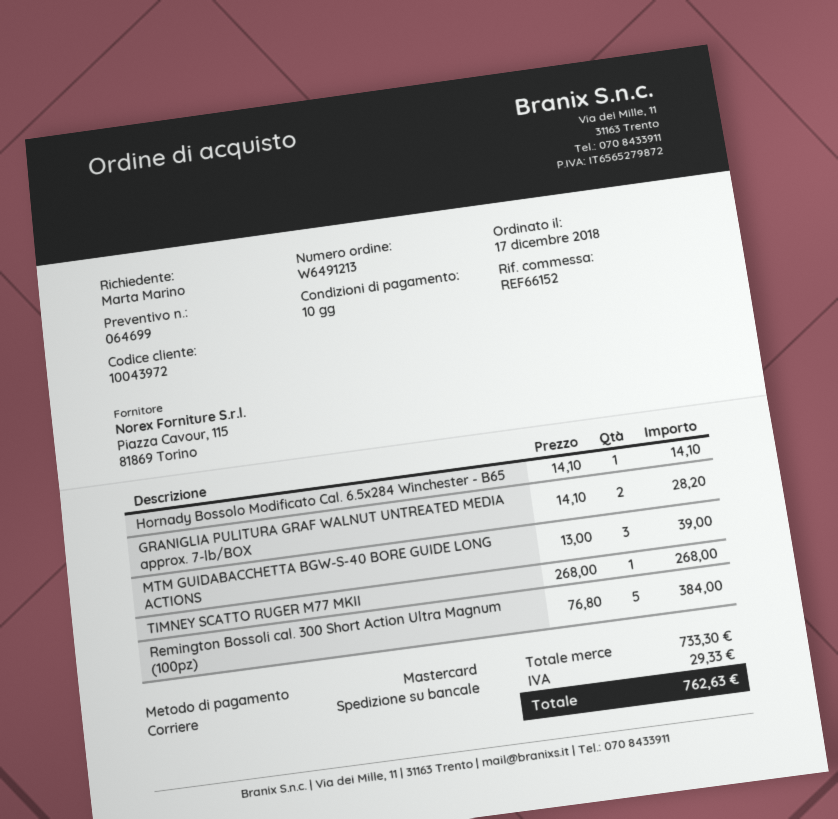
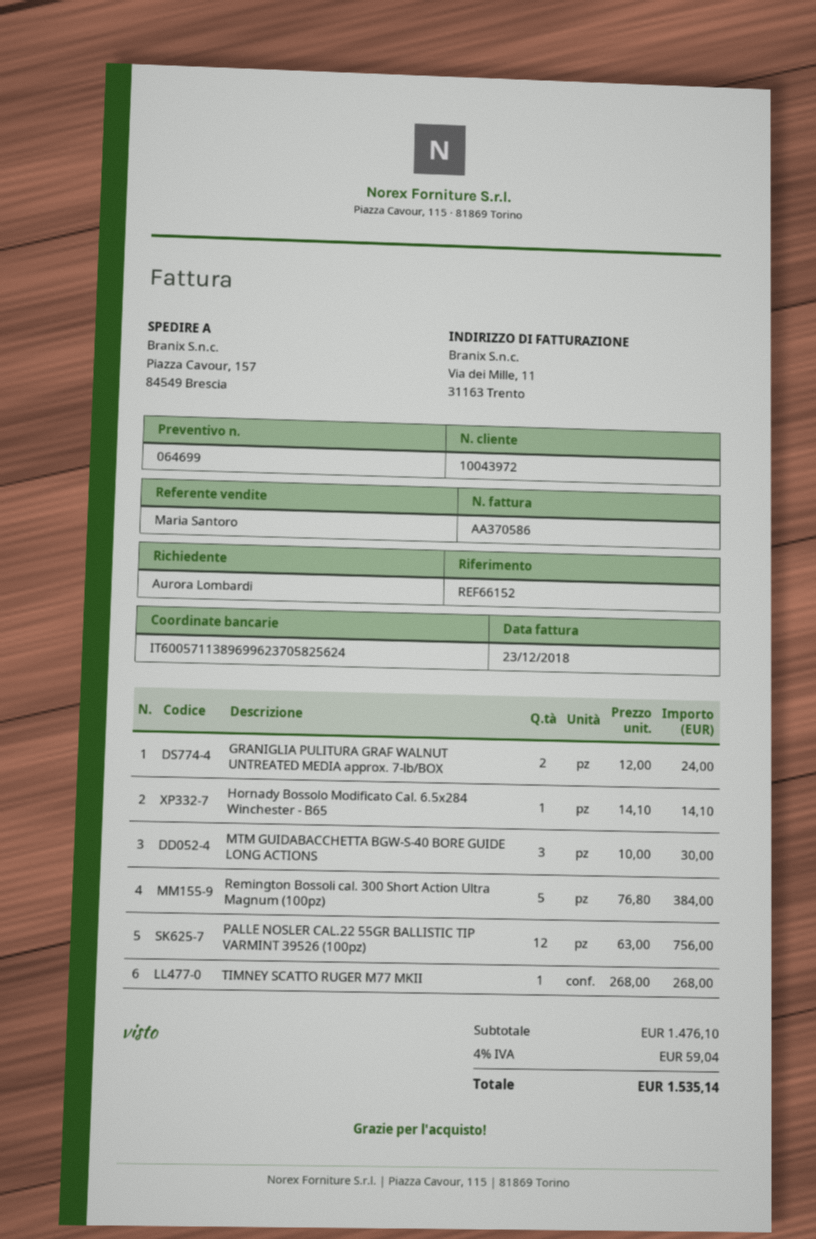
ordered by: Marta Marino -> Aurora Lombardi
GRANIGLIA PULITURA GRAF WALNUT UNTREATED MEDIA approx. 7-lb/BOX: 2 x 14.10 = 28.20 -> 2 x 12.00 = 24.00
MTM GUIDABACCHETTA BGW-S-40 BORE GUIDE LONG ACTIONS: 3 x 13.00 = 39.00 -> 3 x 10.00 = 30.00
PALLE NOSLER CAL.22 55GR BALLISTIC TIP VARMINT 39526 (100pz): none -> 12 x 63.00 = 756.00
subtotal: 733.30 -> 1476.10
tax: 29.33 -> 59.04
total: 762.63 -> 1535.14

